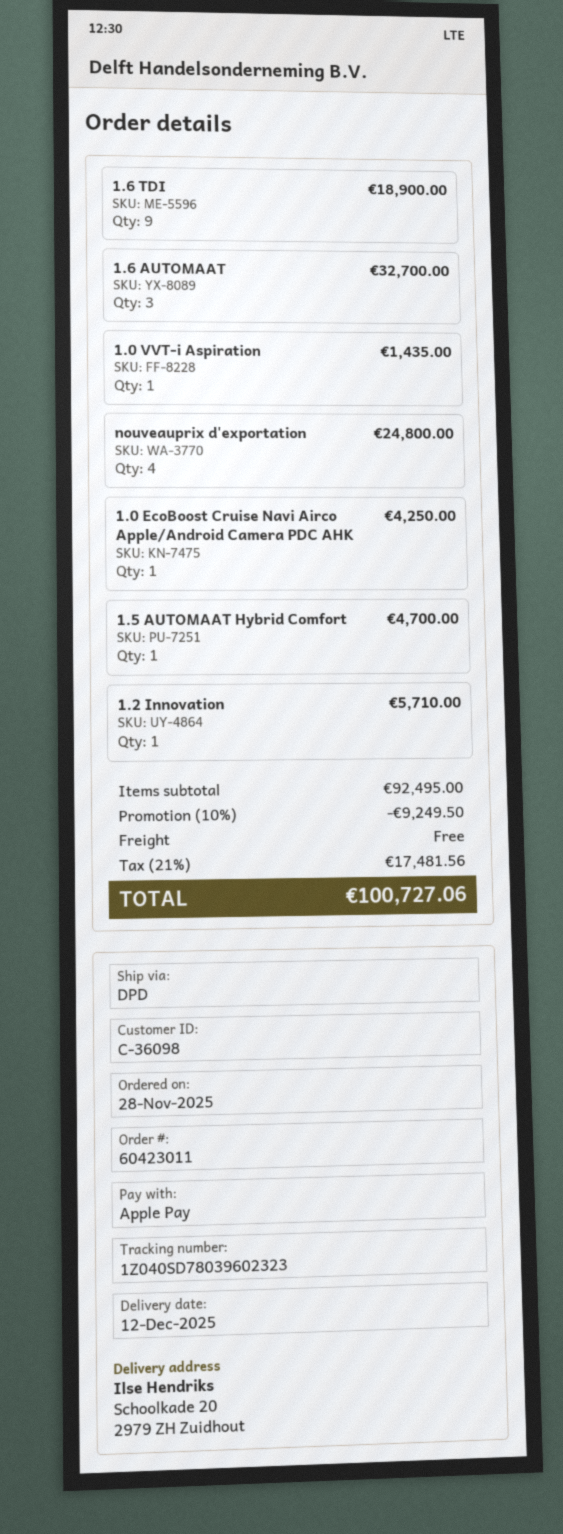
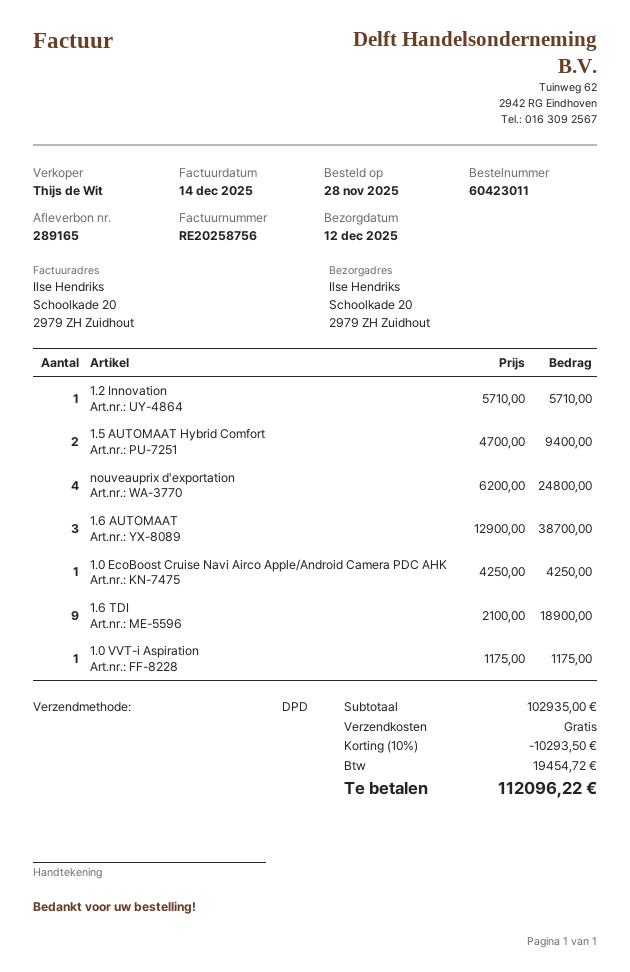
1.6 AUTOMAAT: 3 for 32700.00 -> 3 for 38700.00
1.0 VVT-i Aspiration: 1 for 1435.00 -> 1 for 1175.00
1.5 AUTOMAAT Hybrid Comfort: 1 for 4700.00 -> 2 for 9400.00
subtotal: 92495.00 -> 102935.00
discount: 10% = 9249.50 -> 10% = 10293.50
tax: 17481.56 -> 19454.72
total: 100727.06 -> 112096.22

